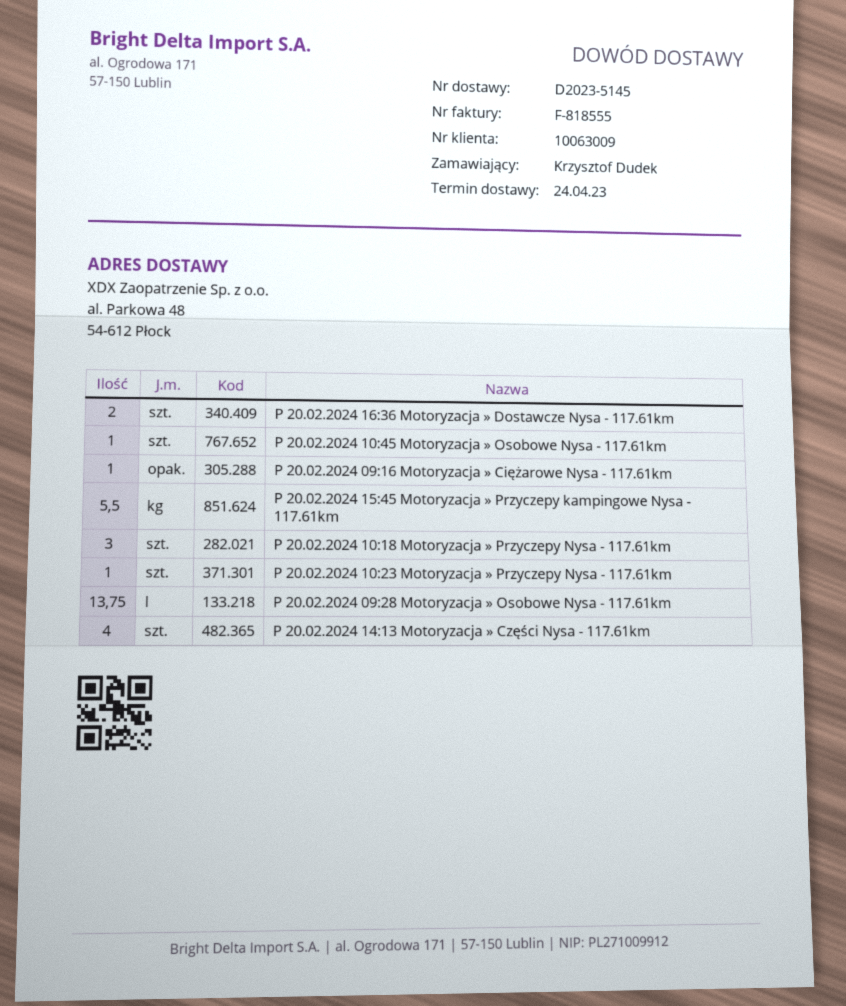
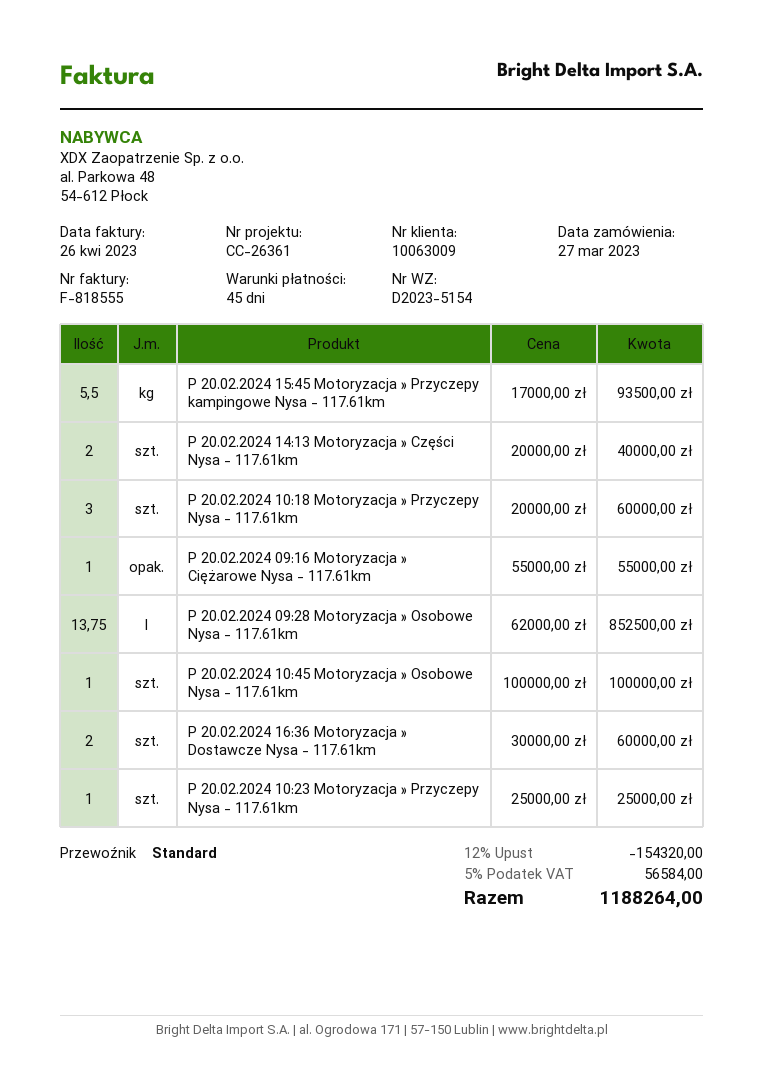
delivery note number: D2023-5145 -> D2023-5154
P 20.02.2024 14:13 Motoryzacja » Części Nysa - 117.61km: 4 -> 2

